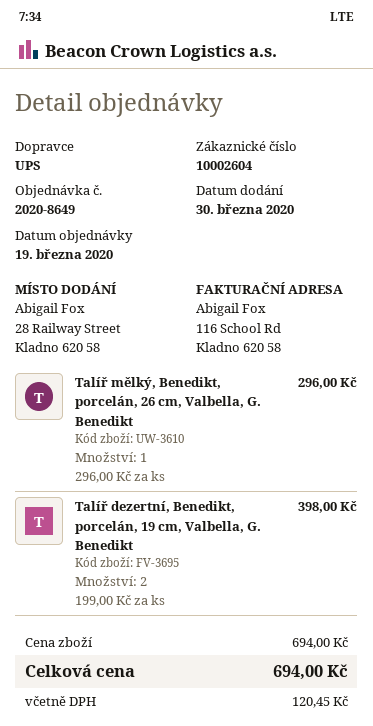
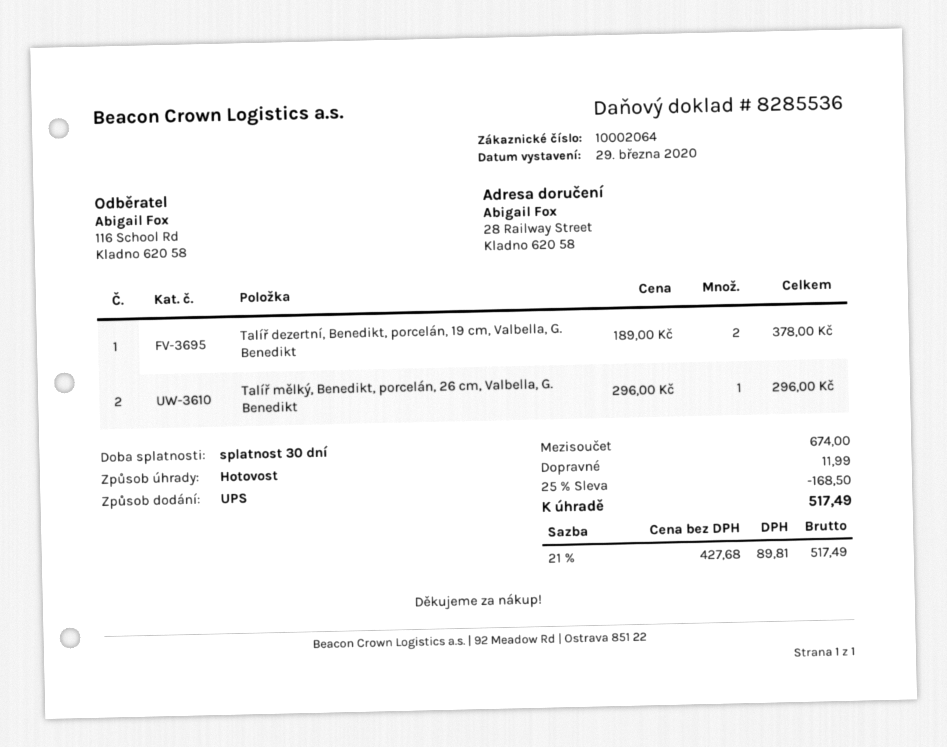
customer number: 10002604 -> 10002064
Talíř dezertní, Benedikt, porcelán, 19 cm, Valbella, G. Benedikt: 2 x 199.00 = 398.00 -> 2 x 189.00 = 378.00
subtotal: 694.00 -> 674.00
discount: none -> 25% = 168.50
shipping: none -> 11.99
tax: 120.45 -> 89.81
total: 694.00 -> 517.49

